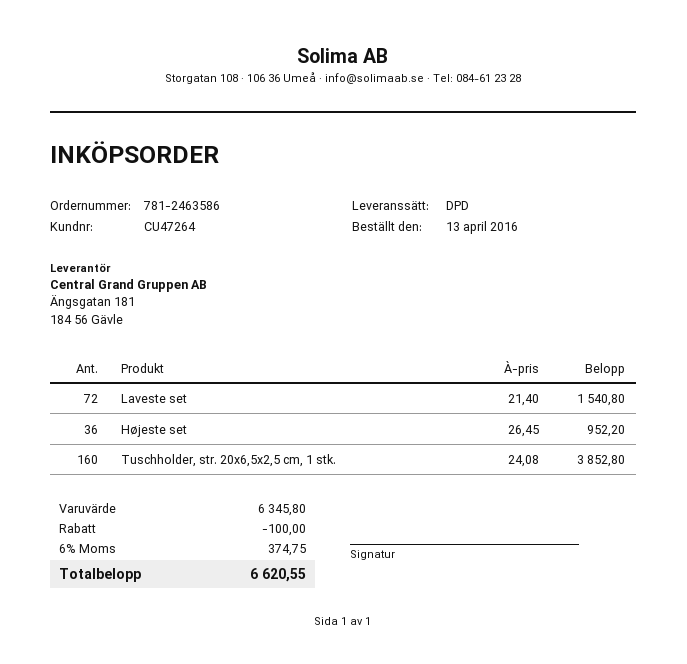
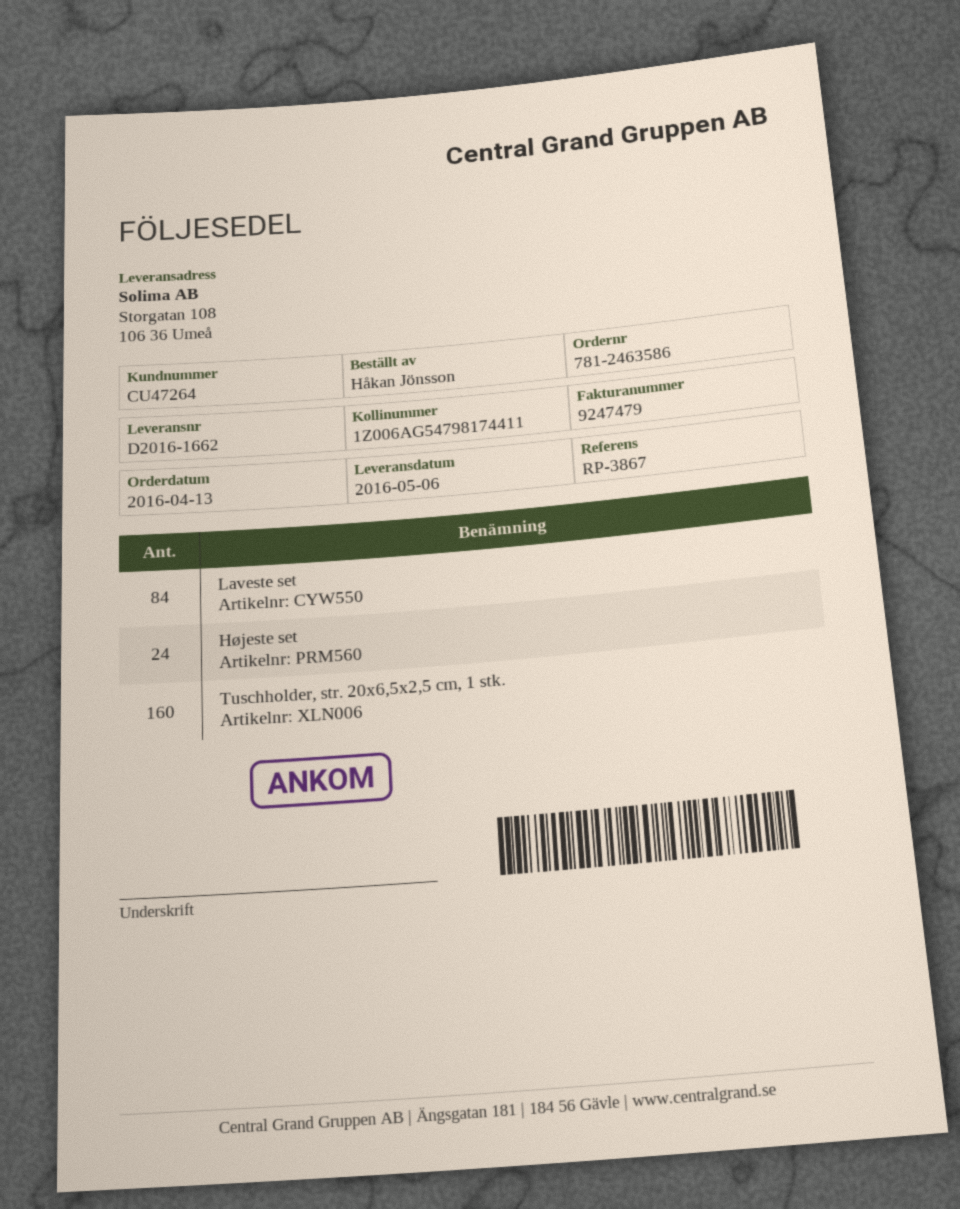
Laveste set: 72 -> 84
Højeste set: 36 -> 24

